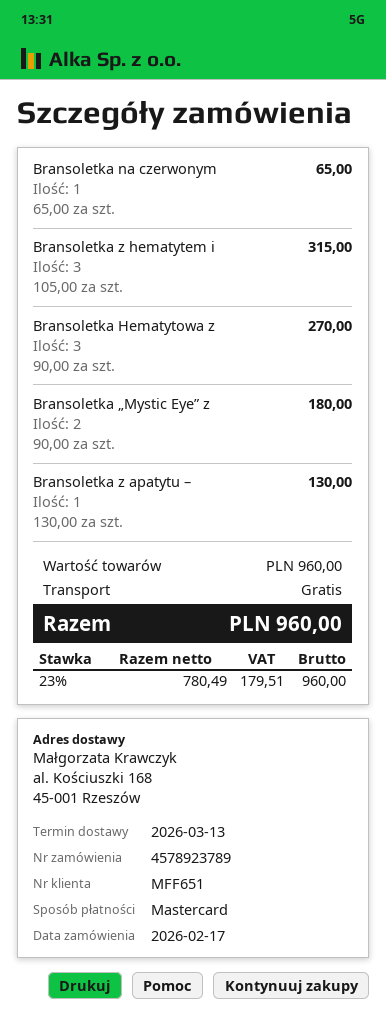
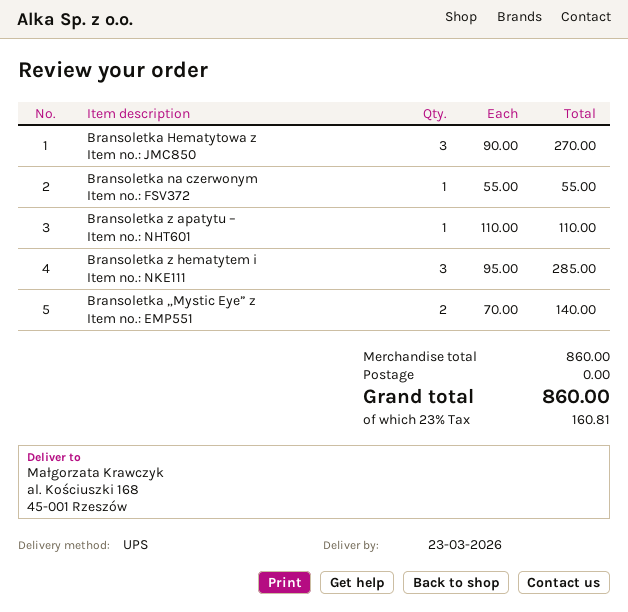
delivery date: 2026-03-13 -> 2026-03-23
Bransoletka na czerwonym: 1 x 65.00 = 65.00 -> 1 x 55.00 = 55.00
Bransoletka z hematytem i: 3 x 105.00 = 315.00 -> 3 x 95.00 = 285.00
Bransoletka „Mystic Eye” z: 2 x 90.00 = 180.00 -> 2 x 70.00 = 140.00
Bransoletka z apatytu –: 1 x 130.00 = 130.00 -> 1 x 110.00 = 110.00
subtotal: 960.00 -> 860.00
tax: 23% = 179.51 -> 23% = 160.81
total: 960.00 -> 860.00

